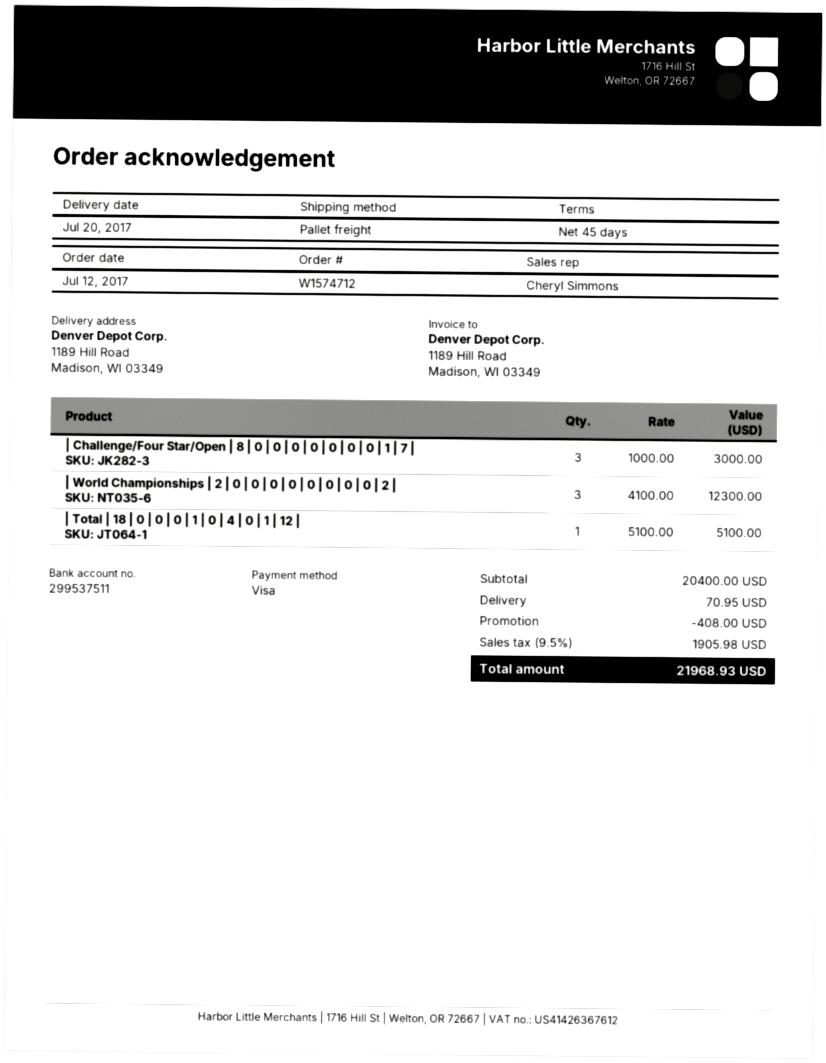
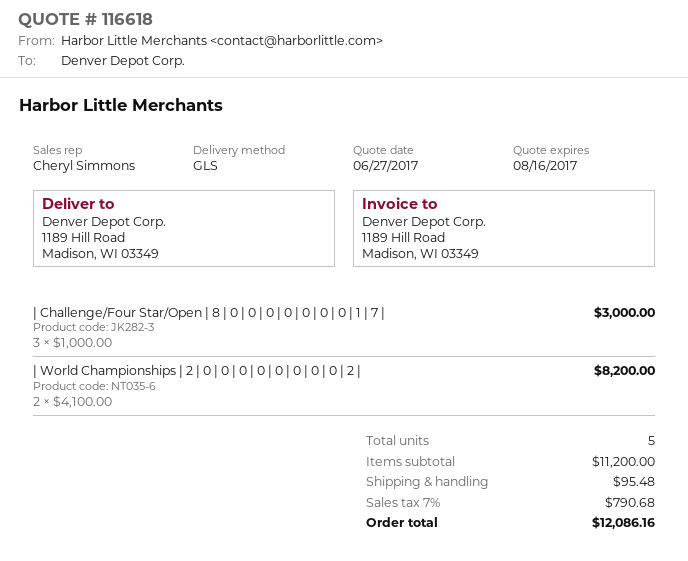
shipping method: pallet freight -> GLS
| World Championships | 2 | 0 | 0 | 0 | 0 | 0 | 0 | 0 | 0 | 2 |: 3 x 4100.00 = 12300.00 -> 2 x 4100.00 = 8200.00
| Total | 18 | 0 | 0 | 0 | 1 | 0 | 4 | 0 | 1 | 12 |: 1 x 5100.00 = 5100.00 -> none
subtotal: 20400.00 -> 11200.00
discount: 408.00 -> none
shipping: 70.95 -> 95.48
tax: 9.5% = 1905.98 -> 7% = 790.68
total: 21968.93 -> 12086.16

